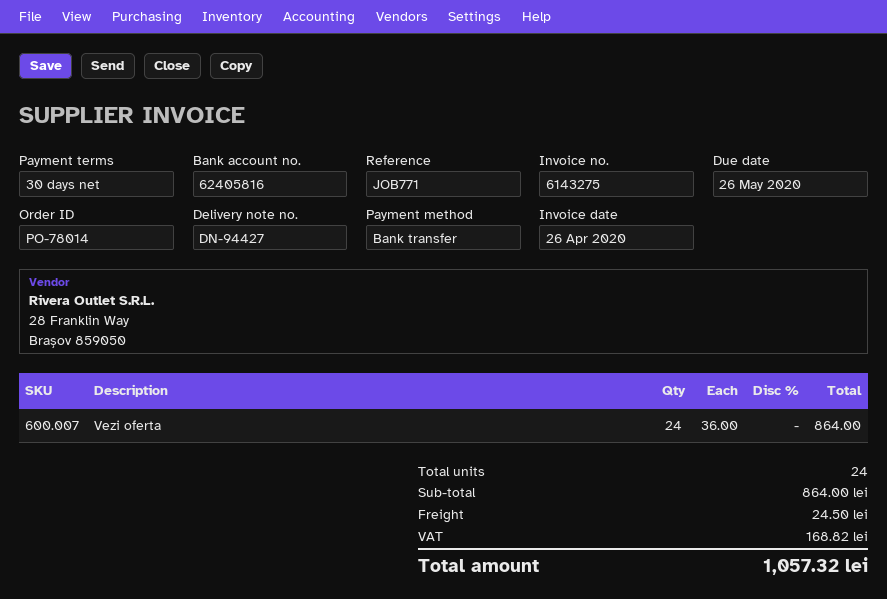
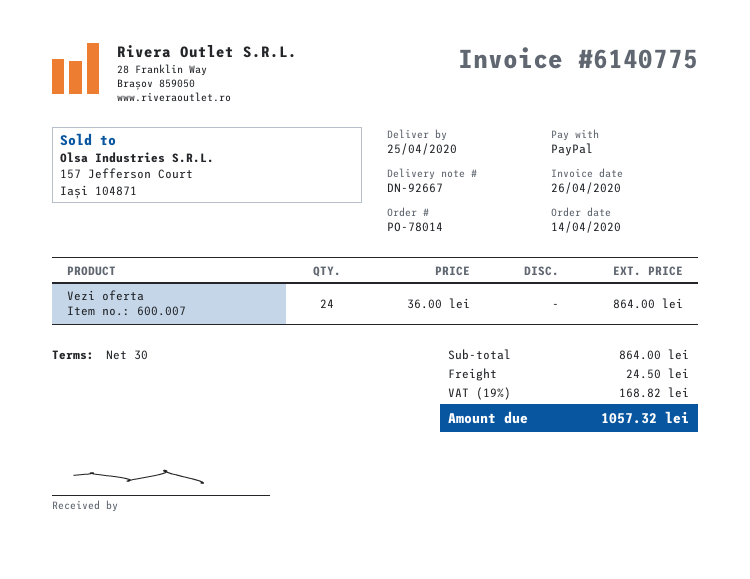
delivery note number: DN-94427 -> DN-92667
invoice number: 6143275 -> 6140775
payment method: bank transfer -> PayPal

